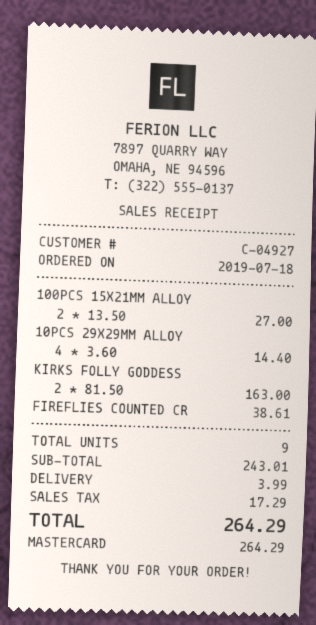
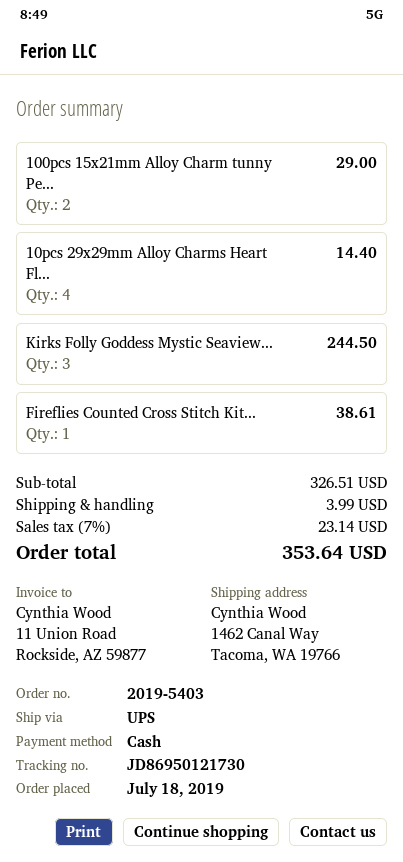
payment method: Mastercard -> cash
100PCS 15X21MM ALLOY: 2 for 27.00 -> 2 for 29.00
KIRKS FOLLY GODDESS: 2 for 163.00 -> 3 for 244.50
subtotal: 243.01 -> 326.51
tax: 17.29 -> 23.14
total: 264.29 -> 353.64

